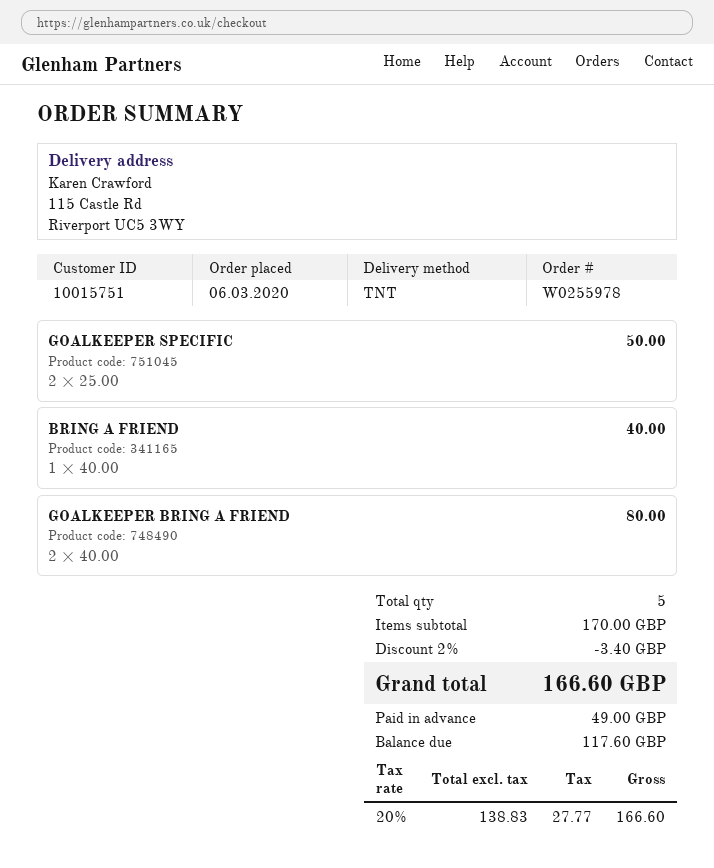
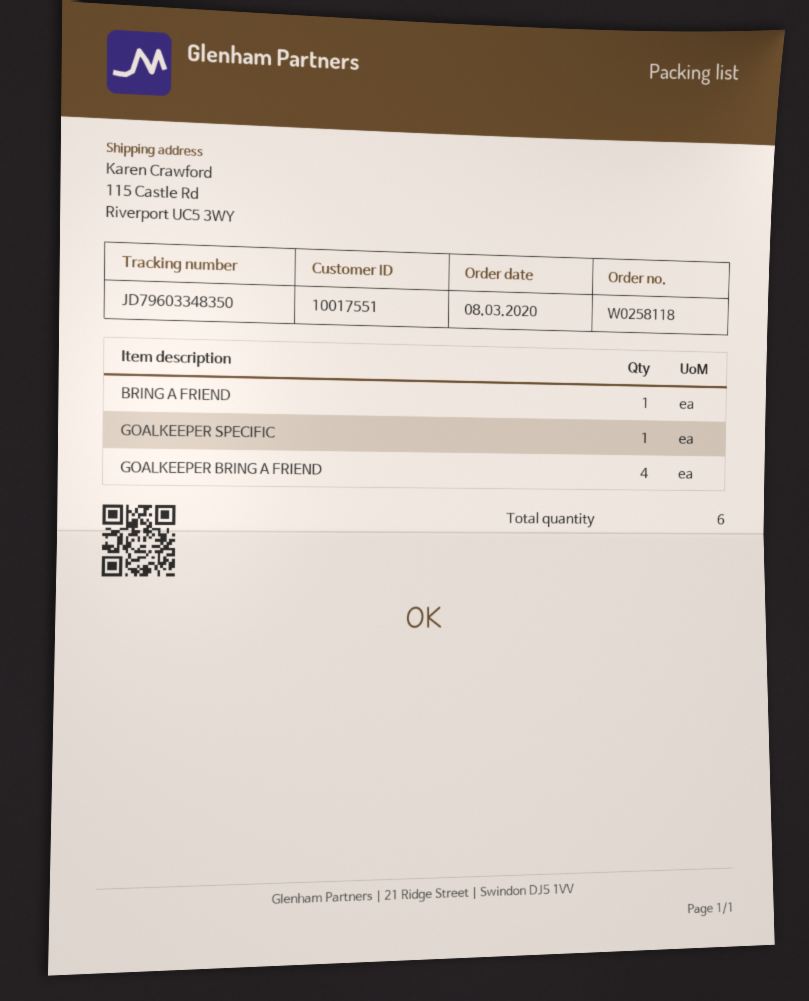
order number: W0255978 -> W0258118
order date: 2020-03-06 -> 2020-03-08
customer number: 10015751 -> 10017551
GOALKEEPER SPECIFIC: 2 -> 1
GOALKEEPER BRING A FRIEND: 2 -> 4
total quantity: 5 -> 6

